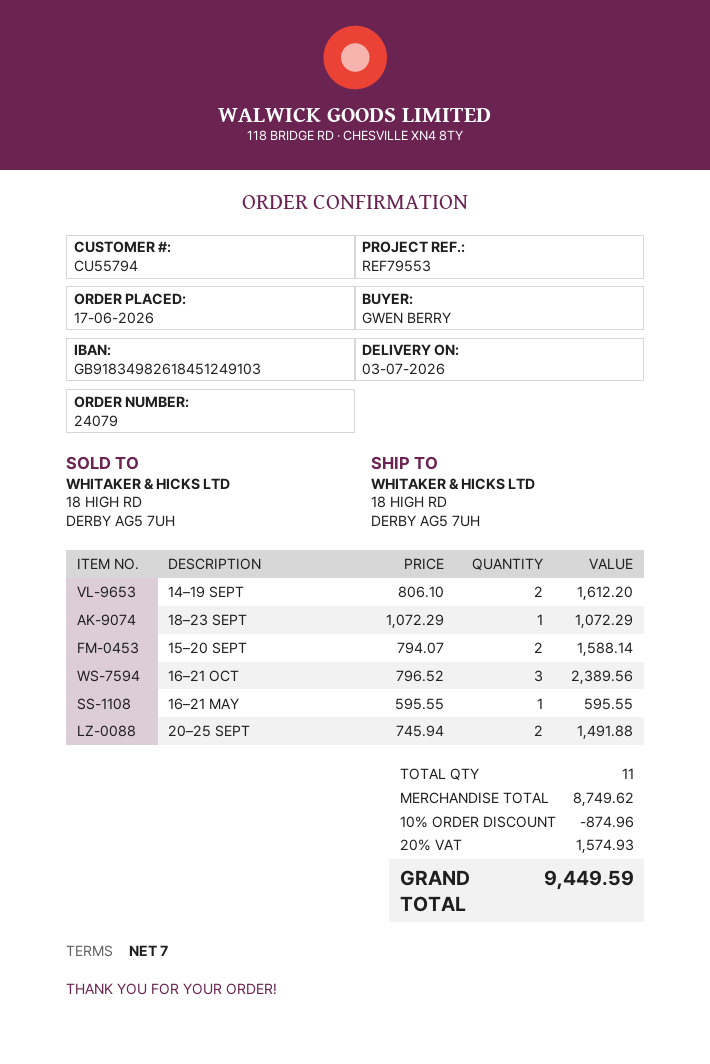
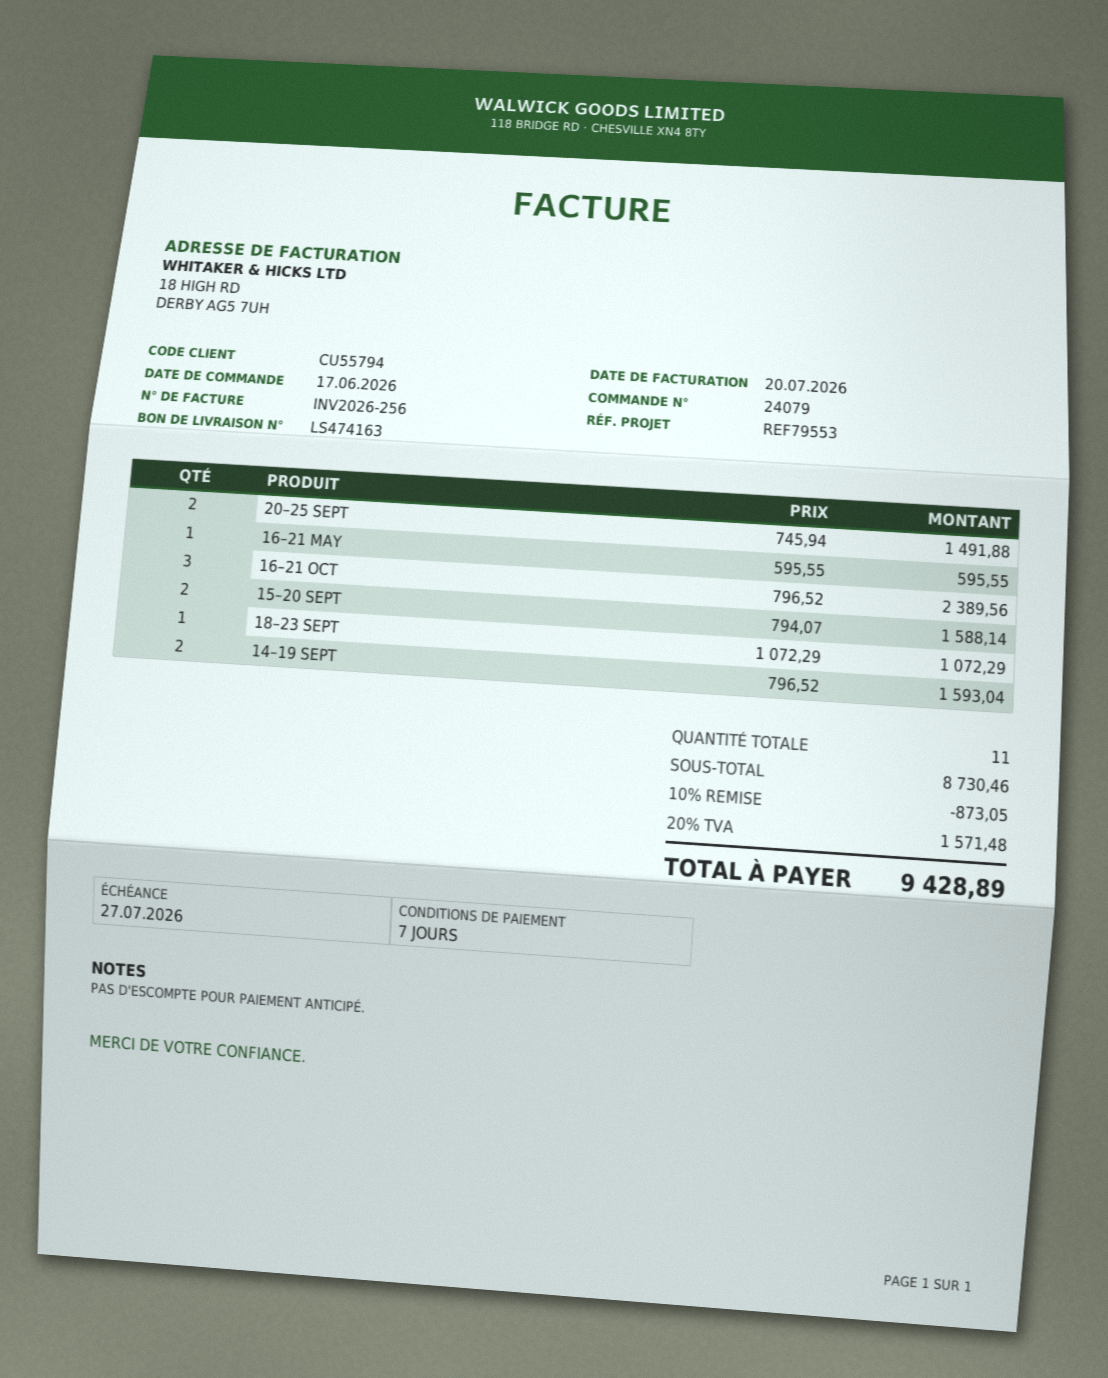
14–19 SEPT: 2 x 806.10 = 1612.20 -> 2 x 796.52 = 1593.04
subtotal: 8749.62 -> 8730.46
discount: 10% = 874.96 -> 10% = 873.05
tax: 20% = 1574.93 -> 20% = 1571.48
total: 9449.59 -> 9428.89

